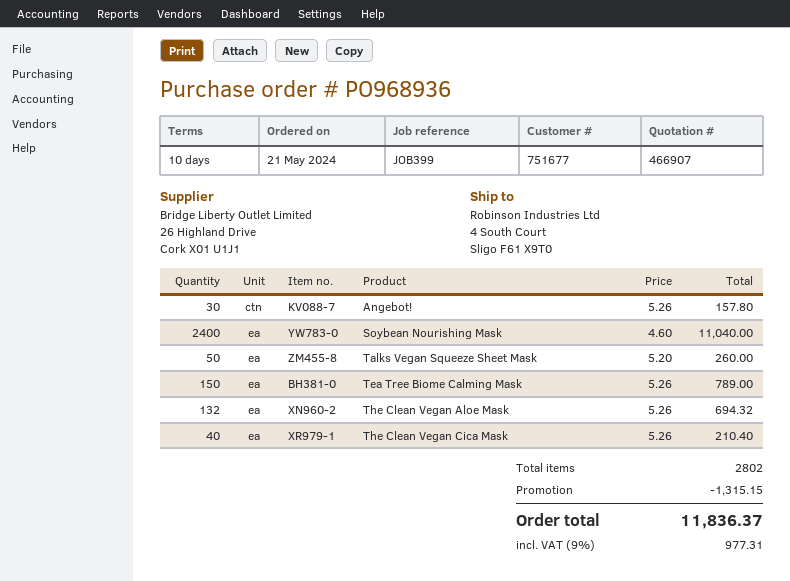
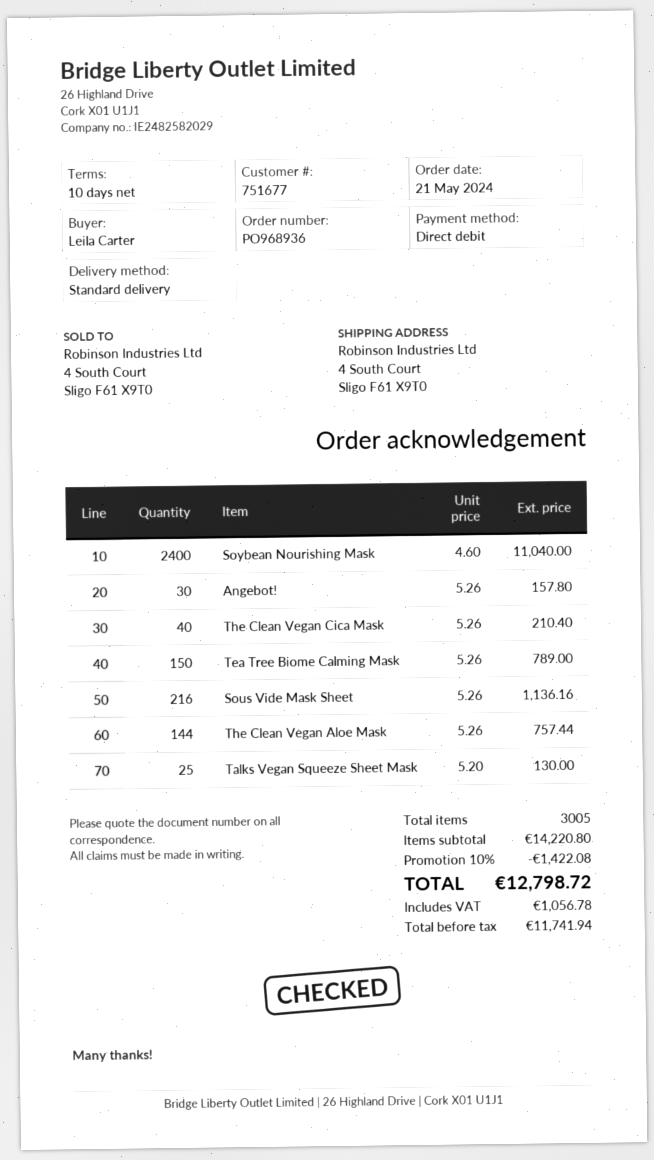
Talks Vegan Squeeze Sheet Mask: 50 x 5.20 = 260.00 -> 25 x 5.20 = 130.00
The Clean Vegan Aloe Mask: 132 x 5.26 = 694.32 -> 144 x 5.26 = 757.44
Sous Vide Mask Sheet: none -> 216 x 5.26 = 1136.16
total quantity: 2802 -> 3005
discount: 1315.15 -> 1422.08
tax: 977.31 -> 1056.78
total: 11836.37 -> 12798.72

